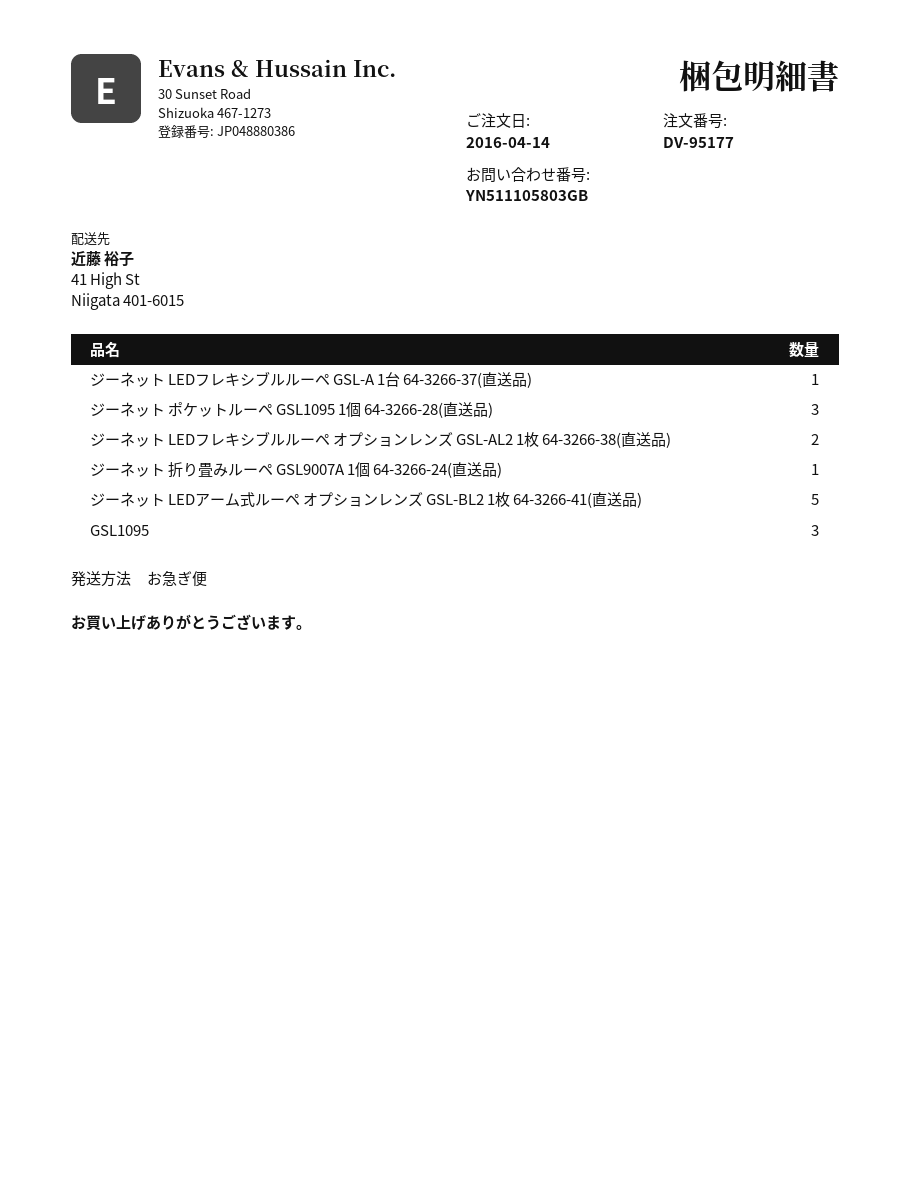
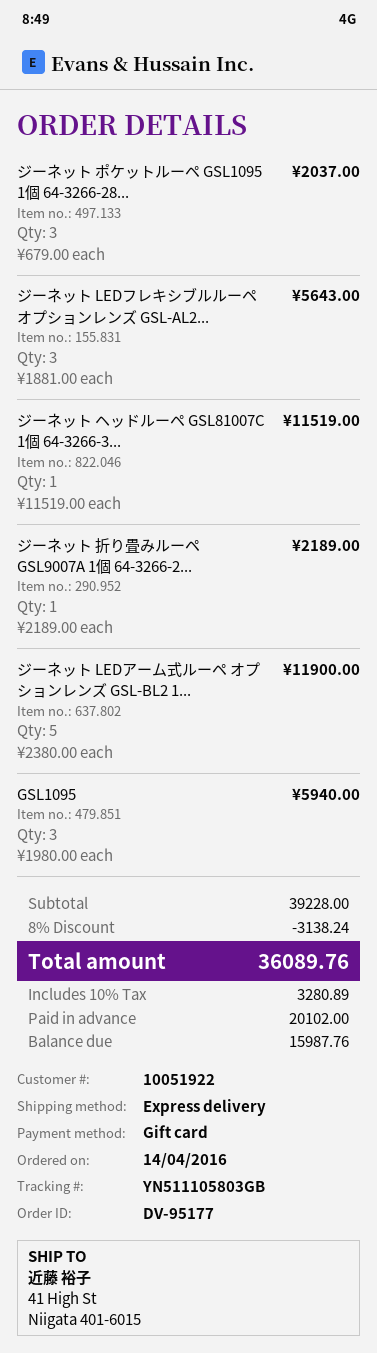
ジーネット LEDフレキシブルルーペ GSL-A 1台 64-3266-37(直送品): 1 -> none
ジーネット LEDフレキシブルルーペ オプションレンズ GSL-AL2 1枚 64-3266-38(直送品): 2 -> 3
ジーネット ヘッドルーペ GSL81007C 1個 64-3266-3...: none -> 1

